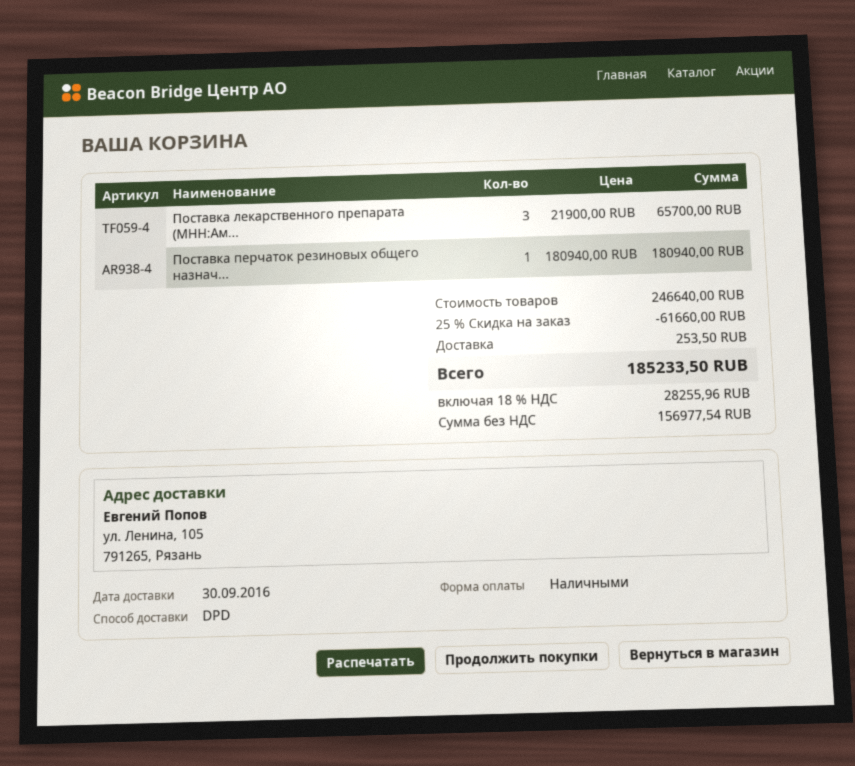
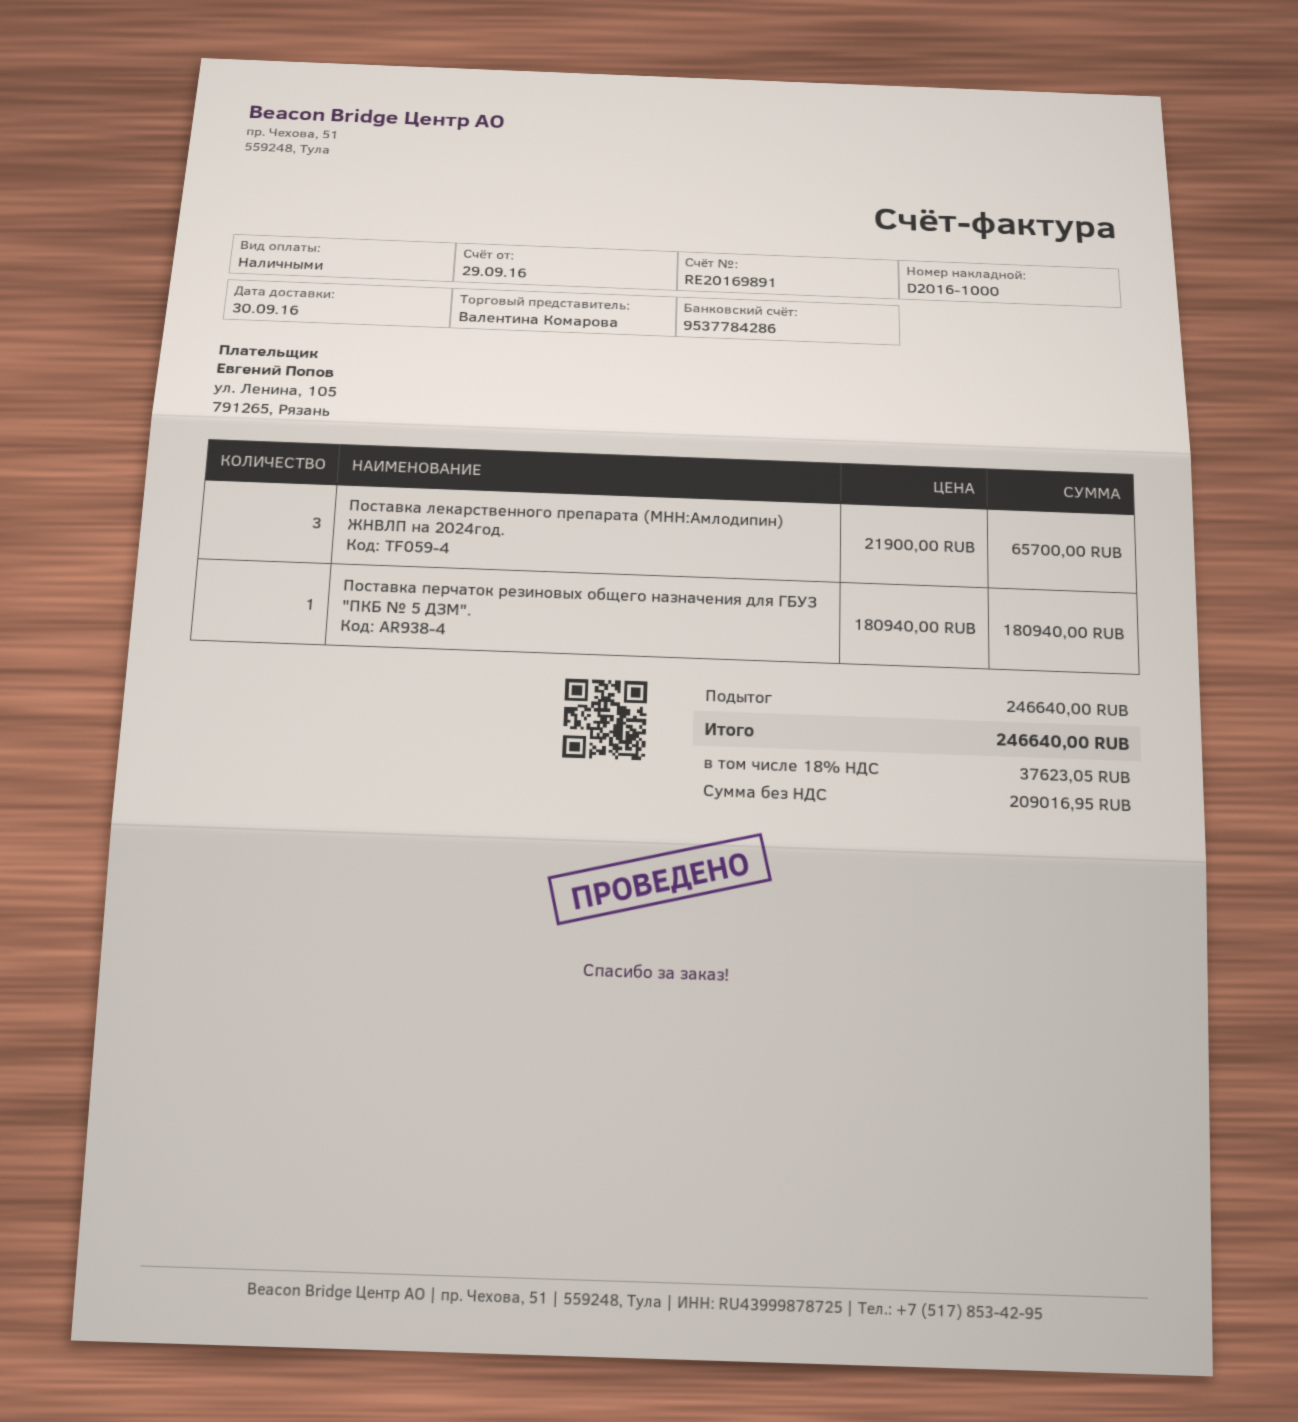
discount: 25% = 61660.00 -> none
shipping: 253.50 -> none
net: 156977.54 -> 209016.95
tax: 18% = 28255.96 -> 18% = 37623.05
total: 185233.50 -> 246640.00

